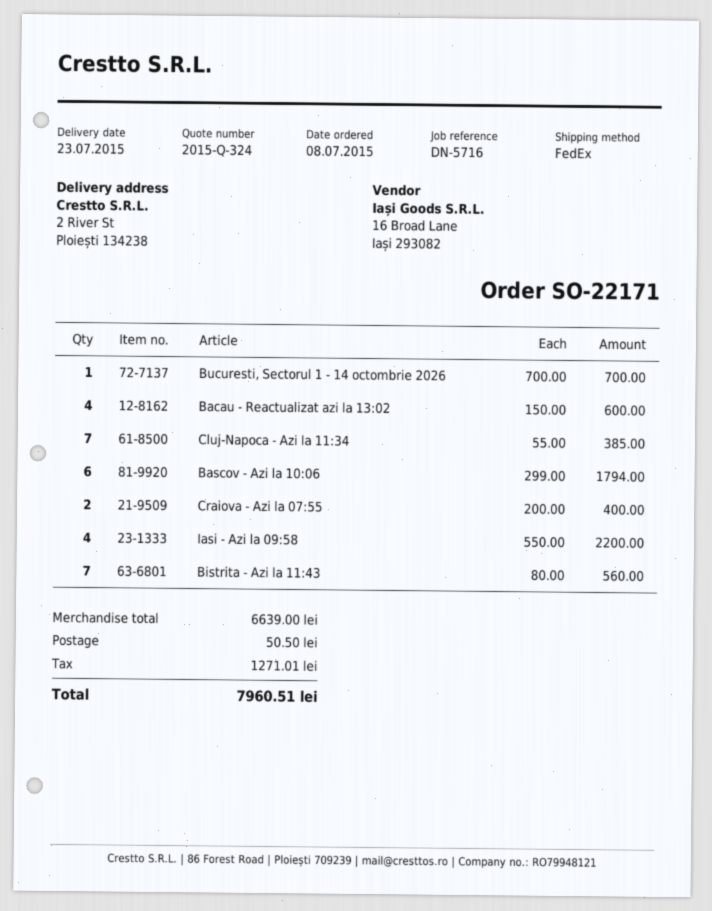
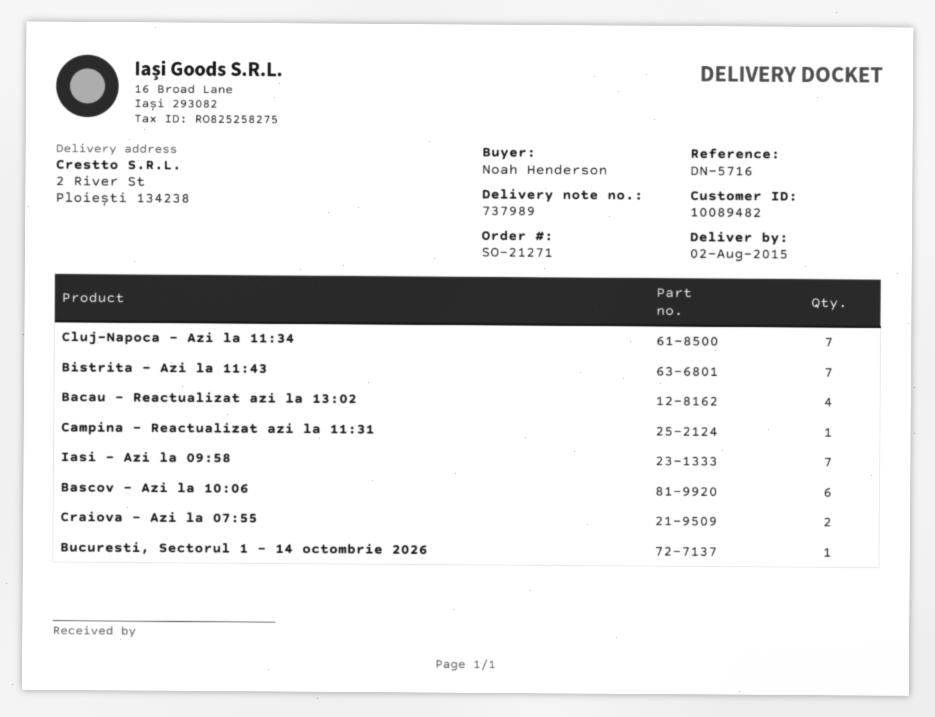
order number: SO-22171 -> SO-21271
delivery date: 2015-07-23 -> 2015-08-02
Iasi - Azi la 09:58: 4 -> 7
Campina - Reactualizat azi la 11:31: none -> 1

